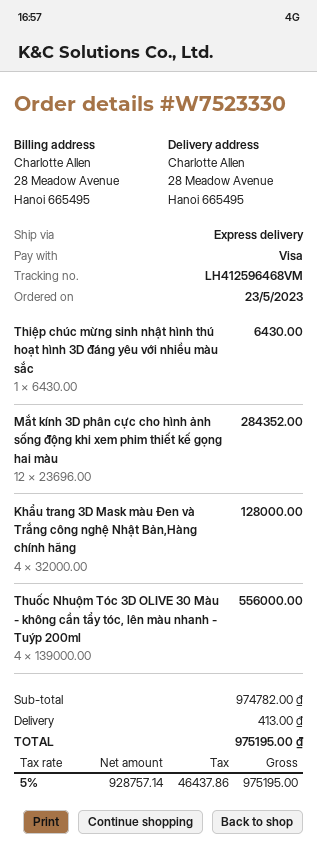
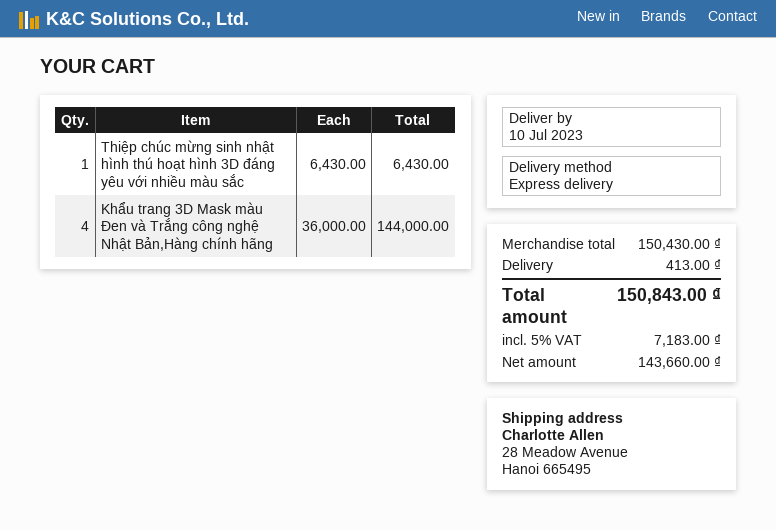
Mắt kính 3D phân cực cho hình ảnh sống động khi xem phim thiết kế gọng hai màu: 12 x 23696.00 = 284352.00 -> none
Khẩu trang 3D Mask màu Đen và Trắng công nghệ Nhật Bản,Hàng chính hãng: 4 x 32000.00 = 128000.00 -> 4 x 36000.00 = 144000.00
Thuốc Nhuộm Tóc 3D OLIVE 30 Màu - không cần tẩy tóc, lên màu nhanh - Tuýp 200ml: 4 x 139000.00 = 556000.00 -> none
subtotal: 974782.00 -> 150430.00
net: 928757.14 -> 143660.00
tax: 5% = 46437.86 -> 5% = 7183.00
total: 975195.00 -> 150843.00

